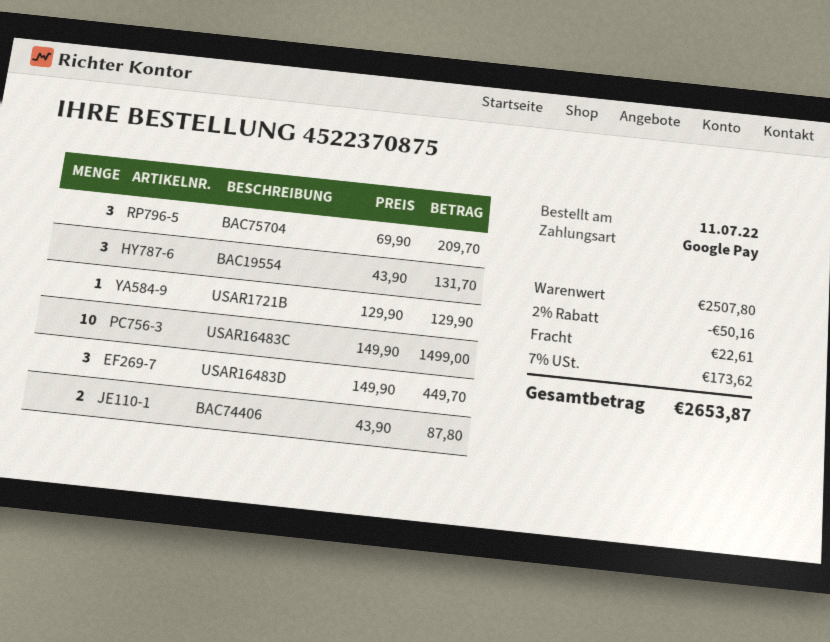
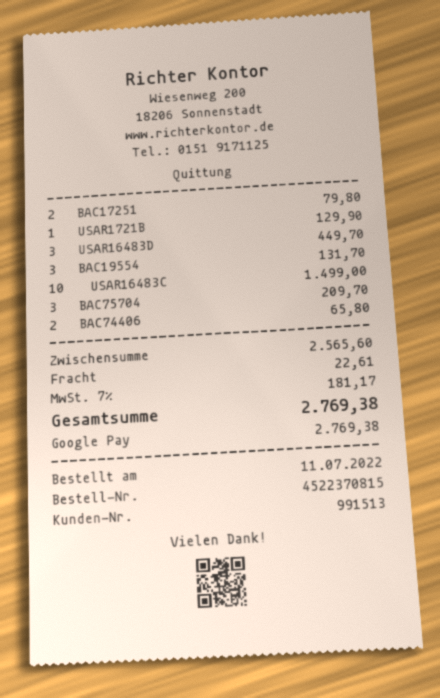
order number: 4522370875 -> 4522370815
BAC74406: 2 for 87.80 -> 2 for 65.80
BAC17251: none -> 2 for 79.80
subtotal: 2507.80 -> 2565.60
discount: 2% = 50.16 -> none
tax: 7% = 173.62 -> 7% = 181.17
total: 2653.87 -> 2769.38

